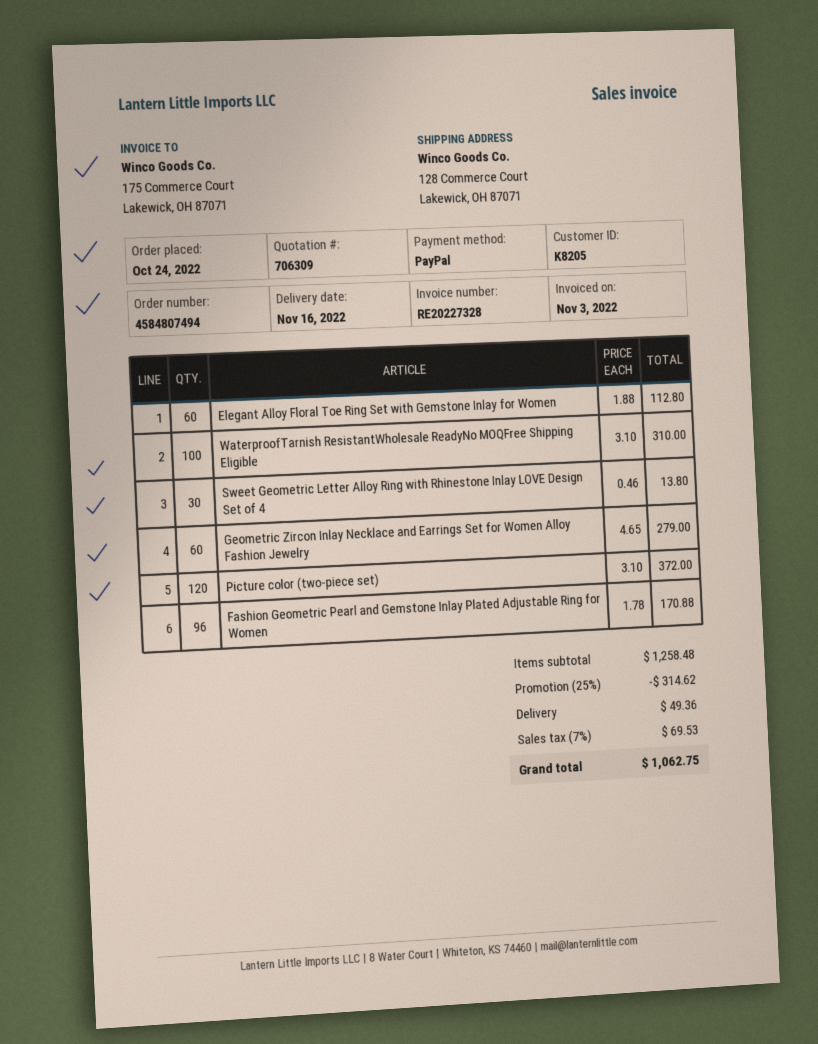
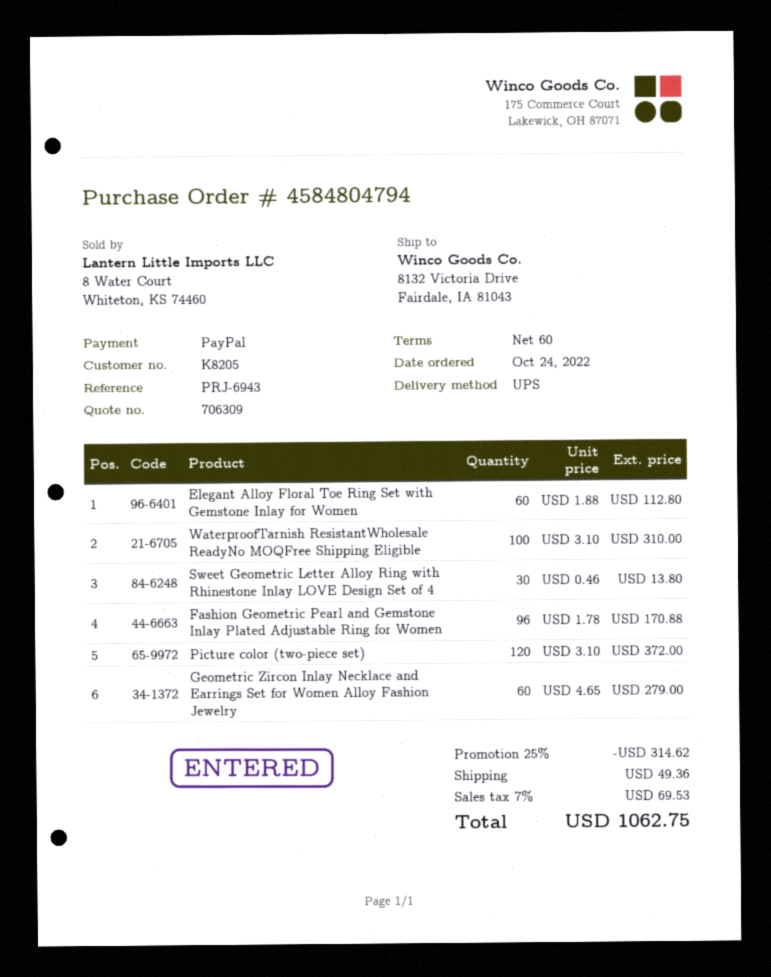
order number: 4584807494 -> 4584804794
ship to: 128 Commerce Court, Lakewick, OH 87071 -> 8132 Victoria Drive, Fairdale, IA 81043

